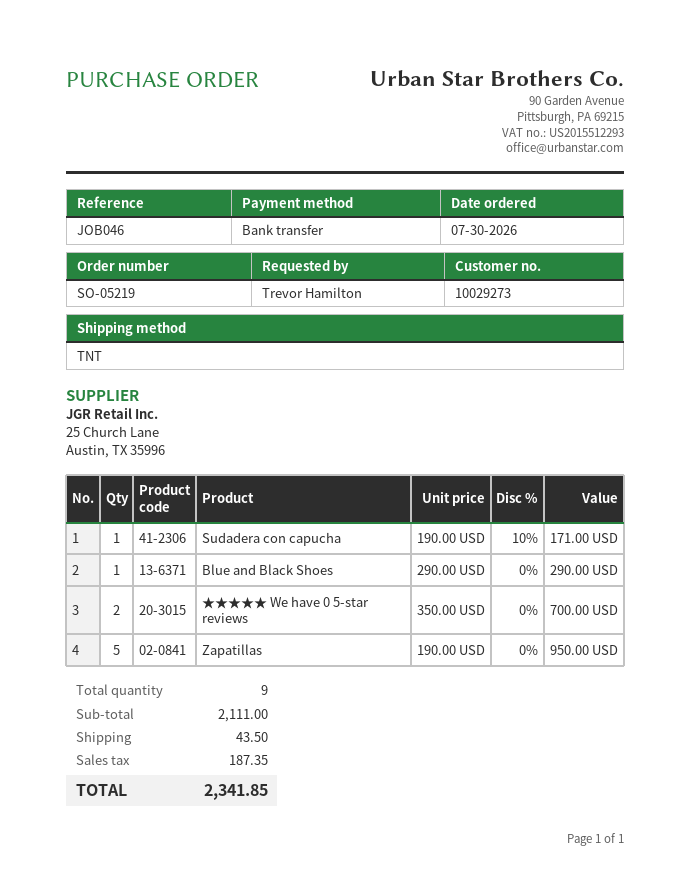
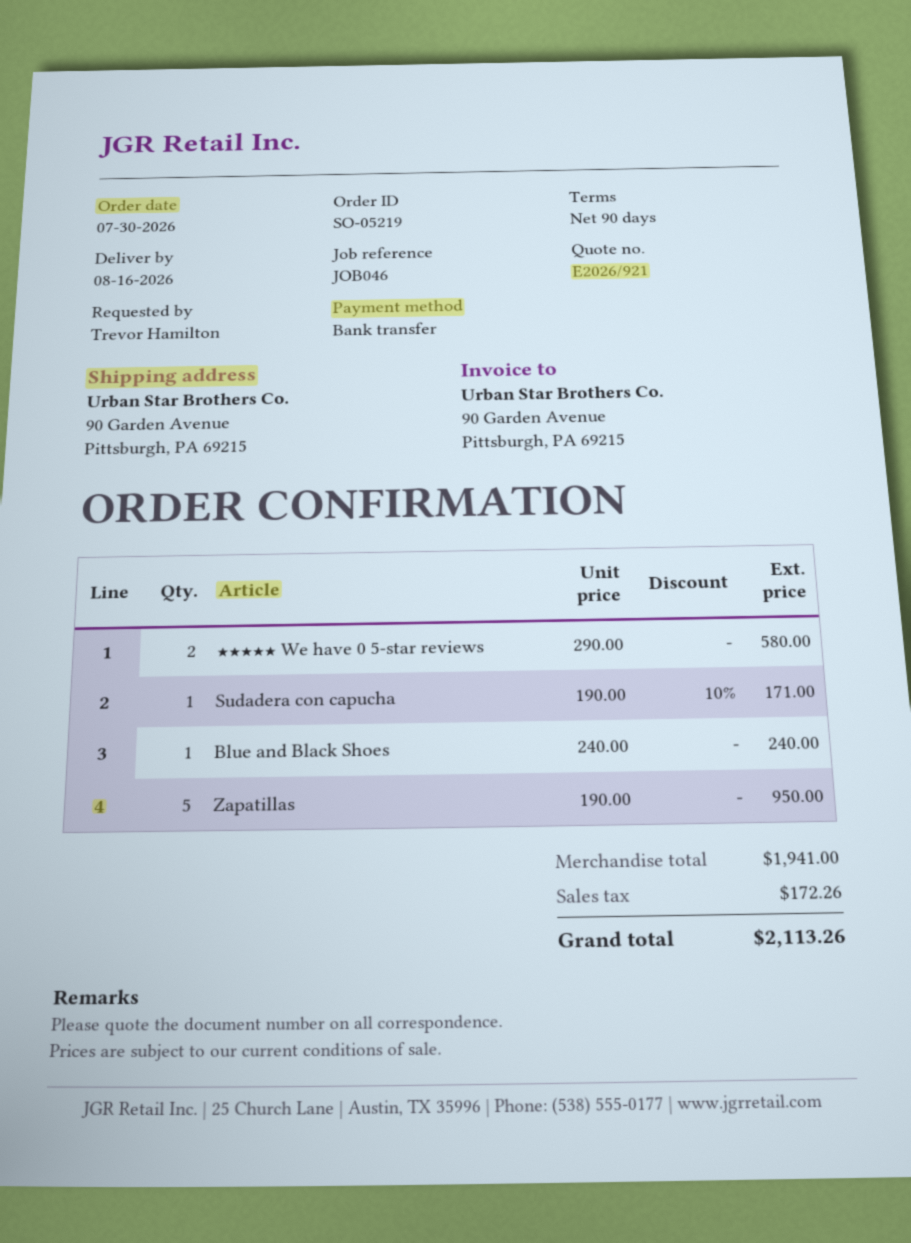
Blue and Black Shoes: 1 x 290.00 = 290.00 -> 1 x 240.00 = 240.00
★★★★★ We have 0 5-star reviews: 2 x 350.00 = 700.00 -> 2 x 290.00 = 580.00
subtotal: 2111.00 -> 1941.00
shipping: 43.50 -> none
tax: 187.35 -> 172.26
total: 2341.85 -> 2113.26

